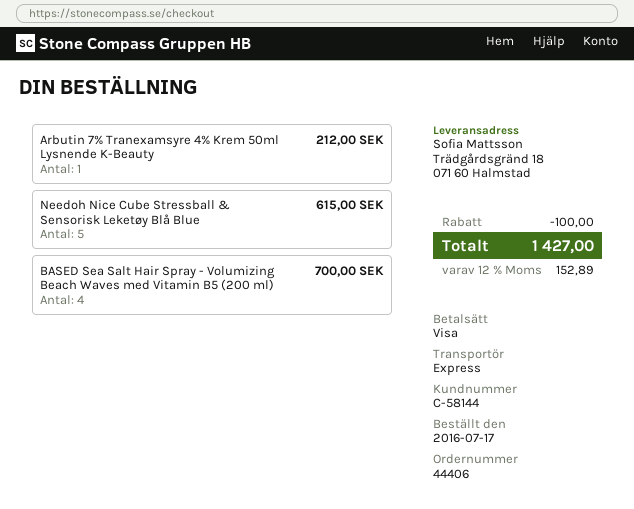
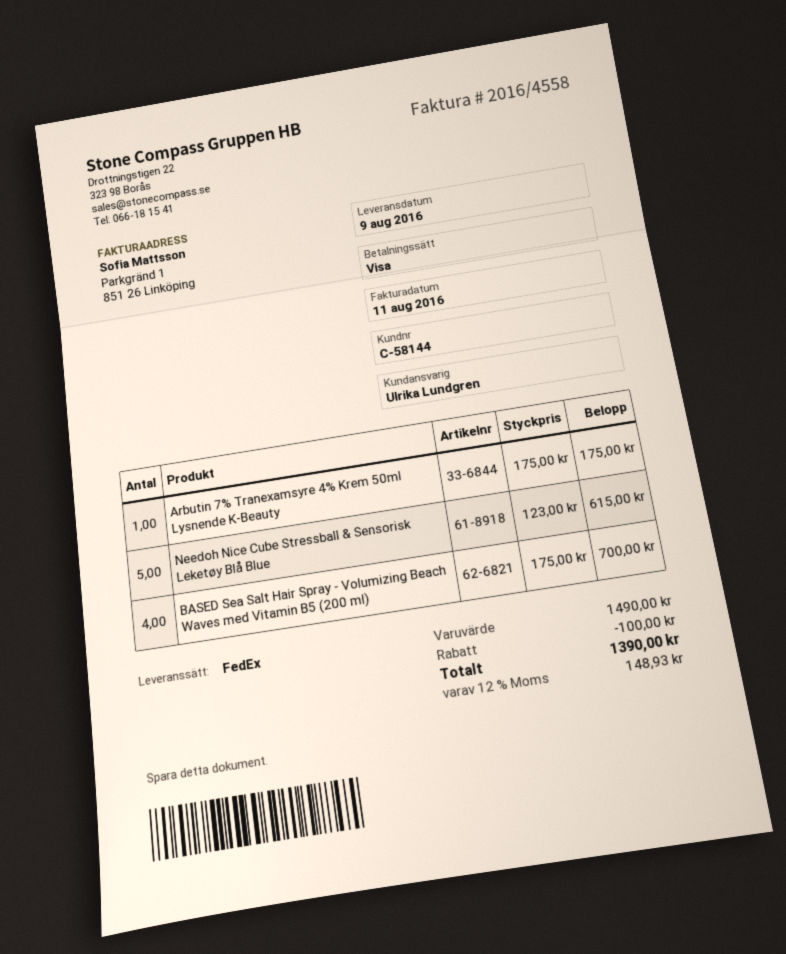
shipping method: express -> FedEx
Arbutin 7% Tranexamsyre 4% Krem 50ml Lysnende K-Beauty: 1 for 212.00 -> 1 for 175.00
tax: 12% = 152.89 -> 12% = 148.93
total: 1427.00 -> 1390.00

